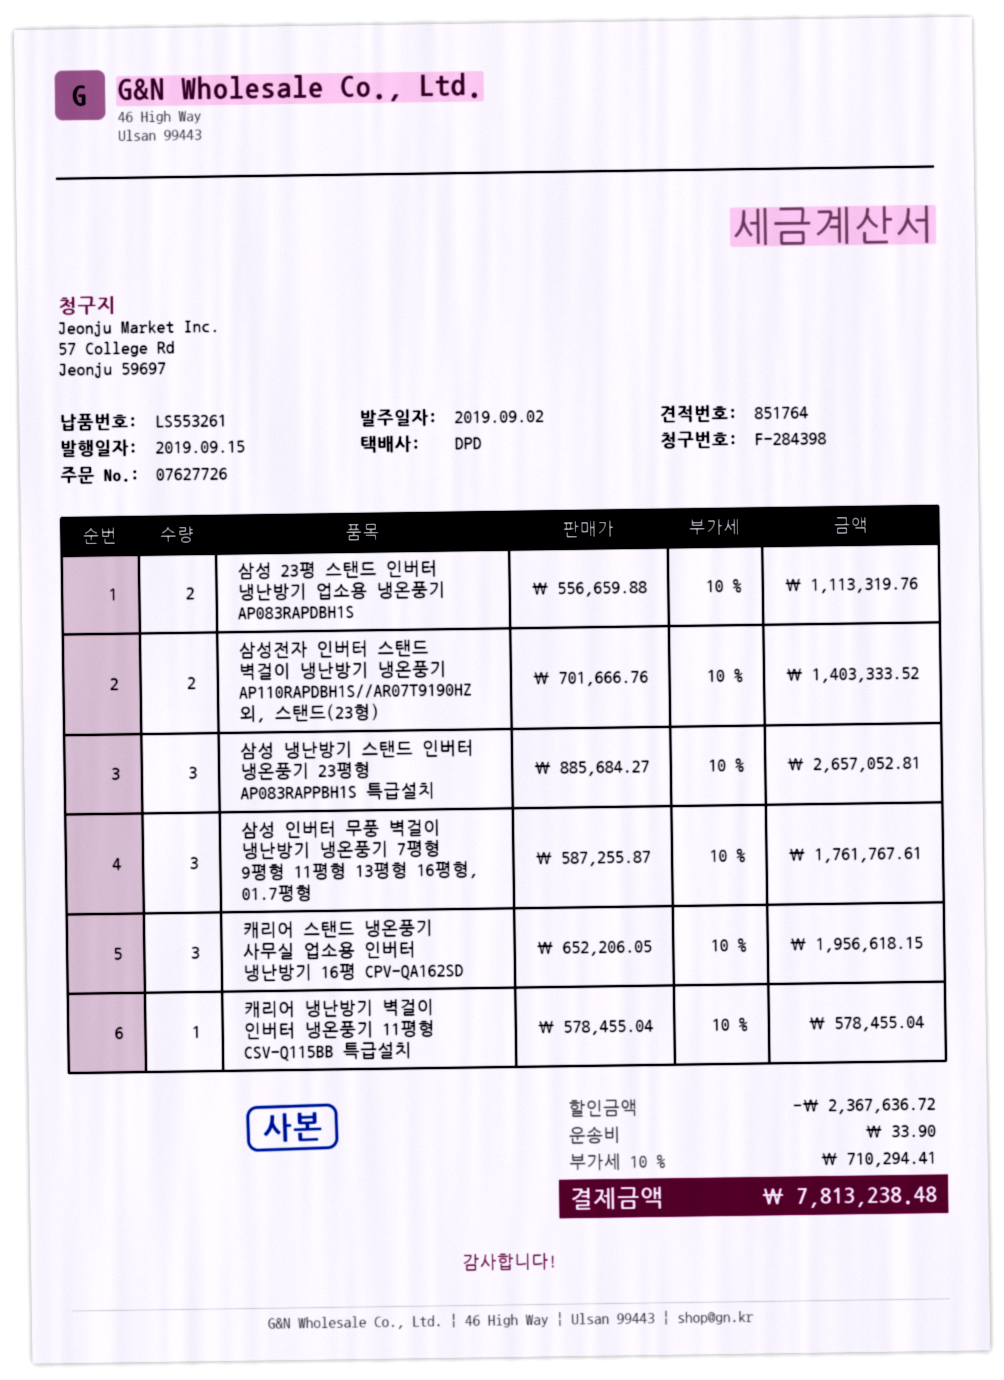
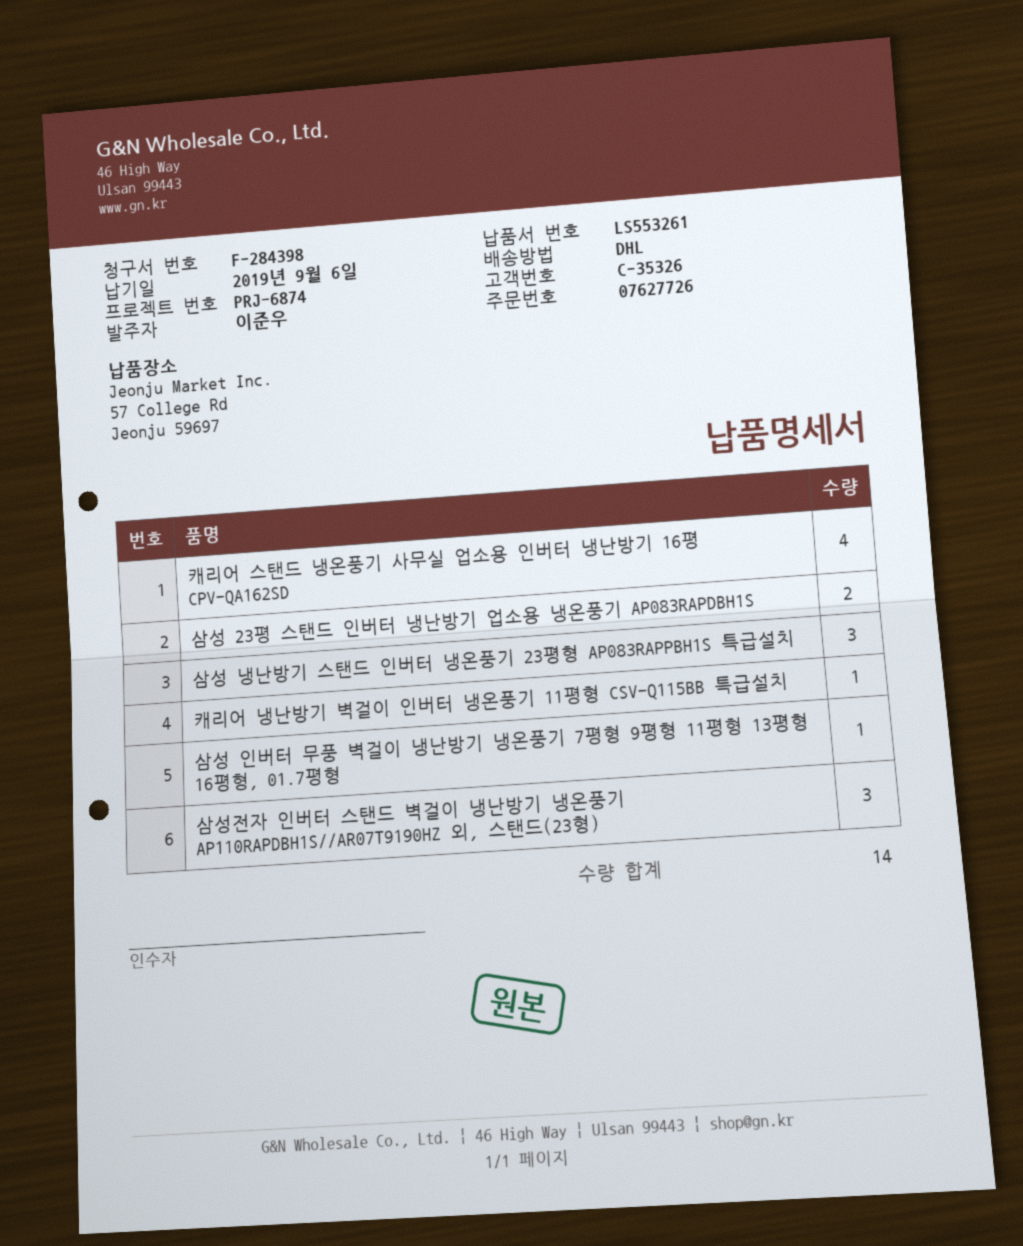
shipping method: DPD -> DHL
삼성전자 인버터 스탠드 벽걸이 냉난방기 냉온풍기 AP110RAPDBH1S//AR07T9190HZ 외, 스탠드(23형): 2 -> 3
삼성 인버터 무풍 벽걸이 냉난방기 냉온풍기 7평형 9평형 11평형 13평형 16평형, 01.7평형: 3 -> 1
캐리어 스탠드 냉온풍기 사무실 업소용 인버터 냉난방기 16평 CPV-QA162SD: 3 -> 4

